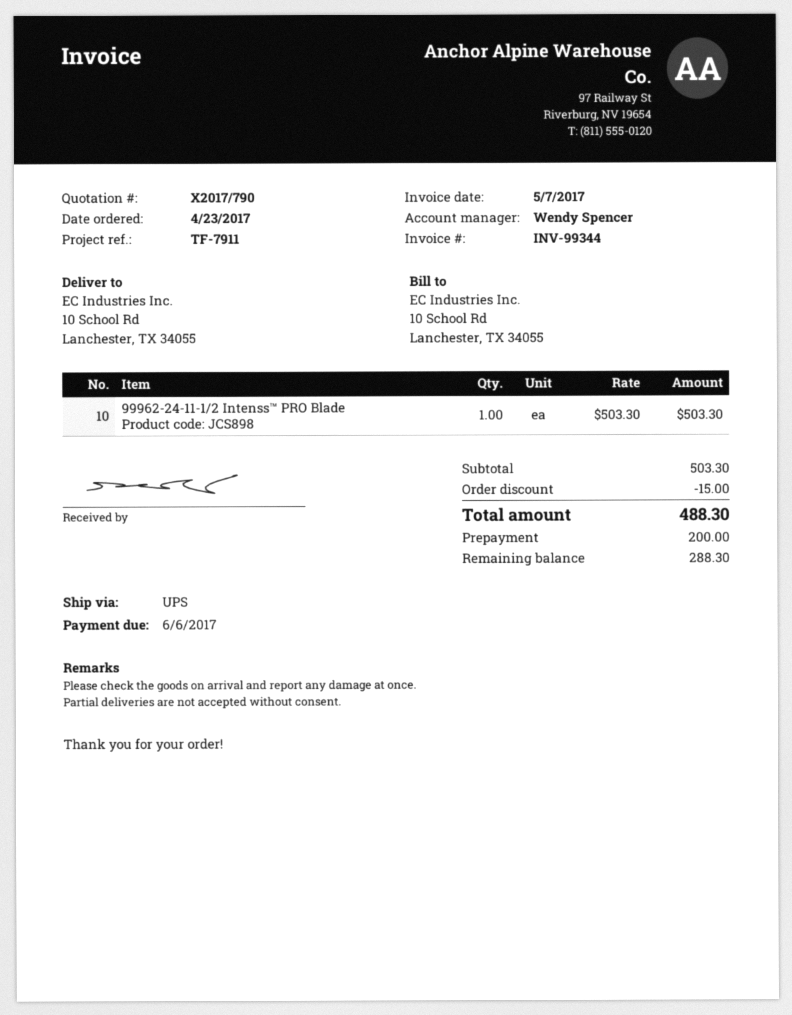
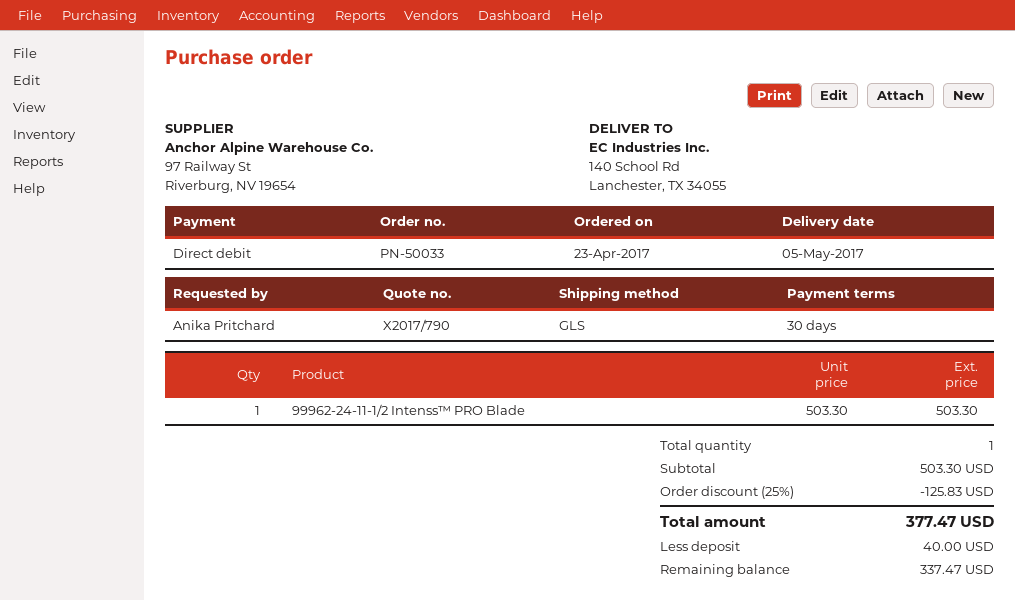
shipping method: UPS -> GLS
ship to: 10 School Rd, Lanchester, TX 34055 -> 140 School Rd, Lanchester, TX 34055
discount: 15.00 -> 125.83
total: 488.30 -> 377.47
deposit: 200.00 -> 40.00
balance: 288.30 -> 337.47

